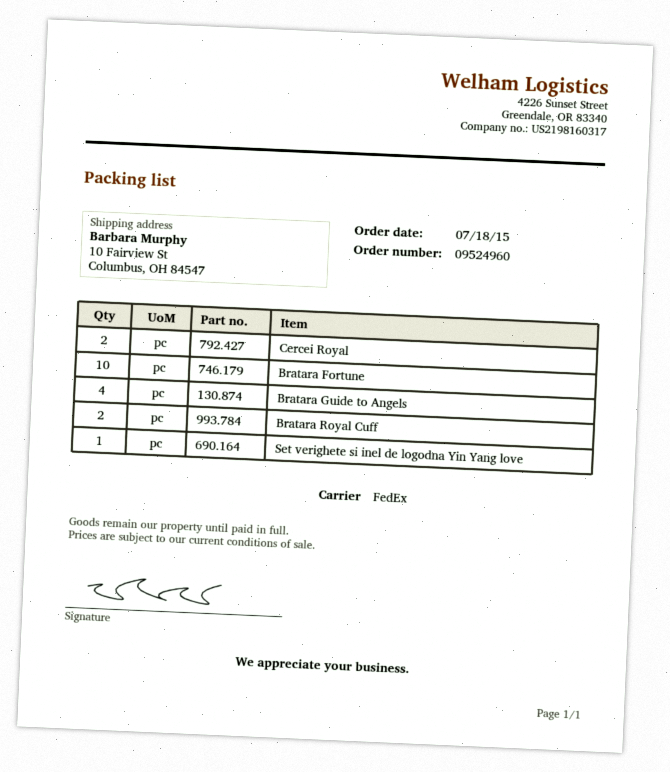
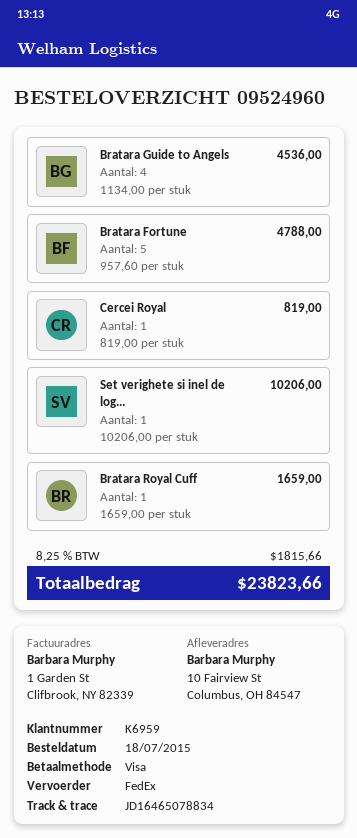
Cercei Royal: 2 -> 1
Bratara Fortune: 10 -> 5
Bratara Royal Cuff: 2 -> 1

